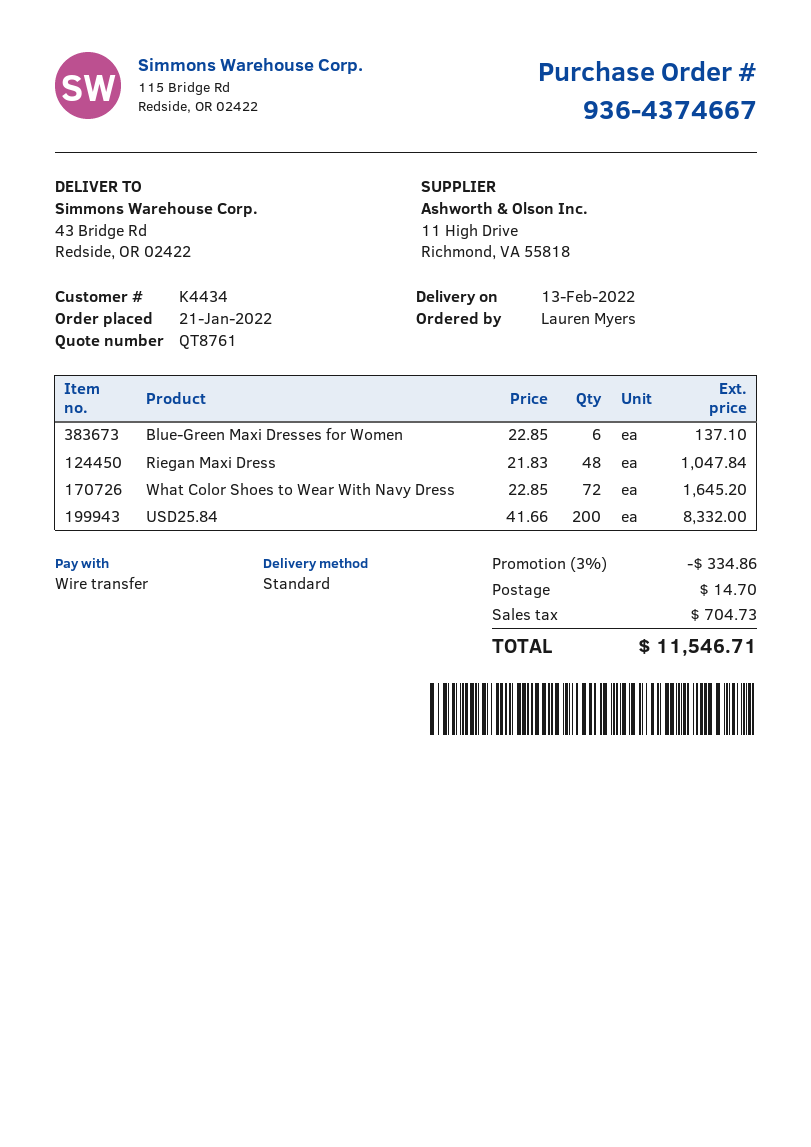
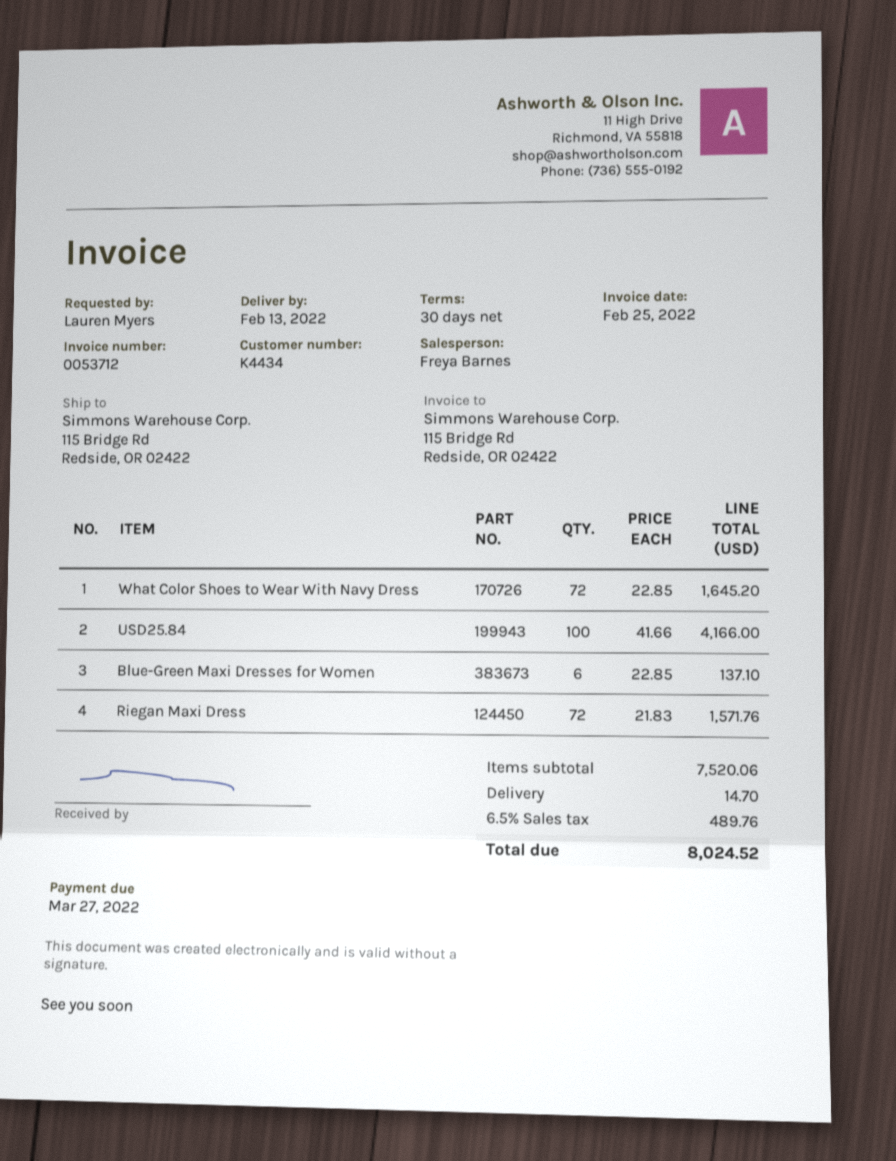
ship to: 43 Bridge Rd, Redside, OR 02422 -> 115 Bridge Rd, Redside, OR 02422
Riegan Maxi Dress: 48 x 21.83 = 1047.84 -> 72 x 21.83 = 1571.76
USD25.84: 200 x 41.66 = 8332.00 -> 100 x 41.66 = 4166.00
discount: 3% = 334.86 -> none
tax: 704.73 -> 489.76
total: 11546.71 -> 8024.52

